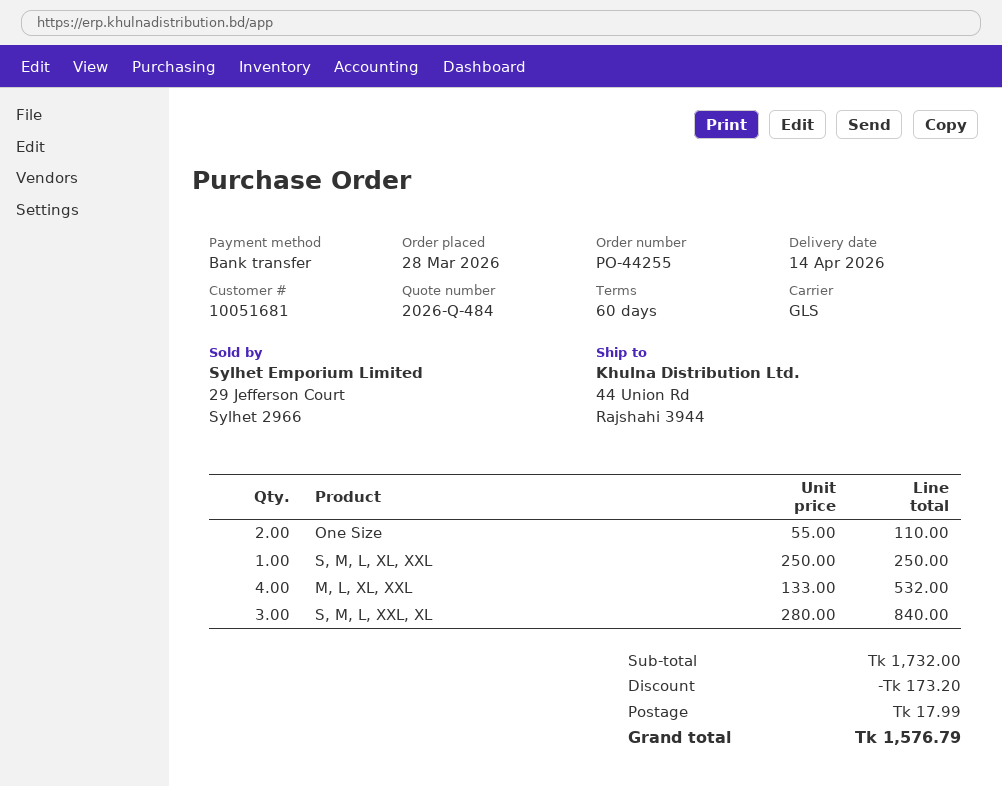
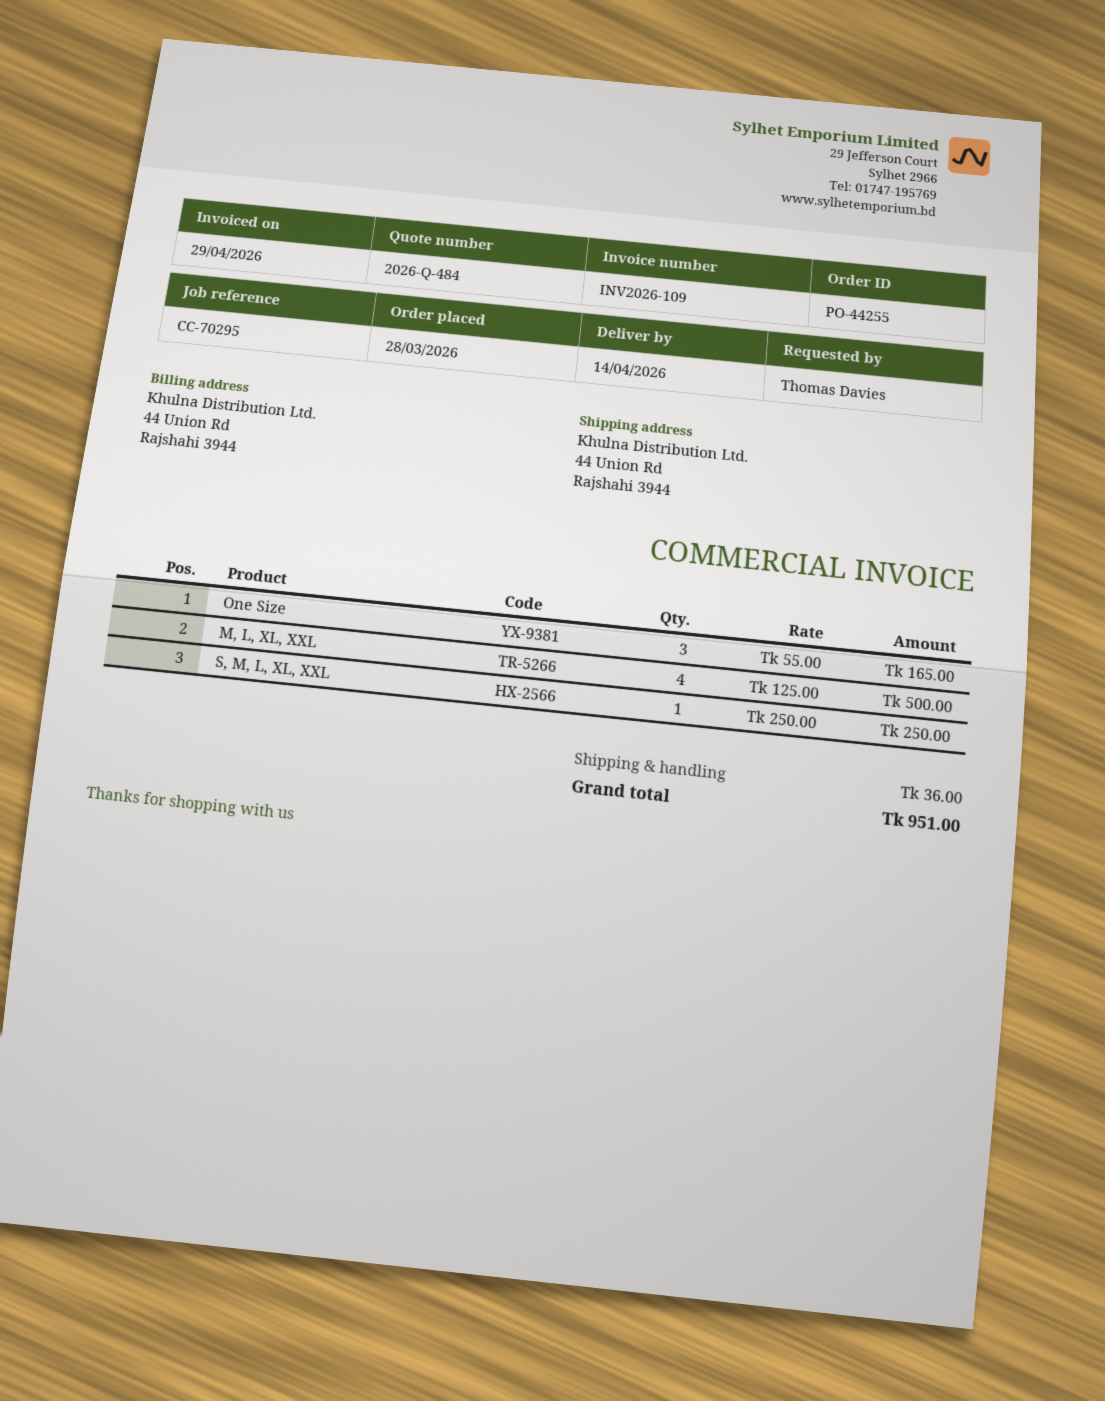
One Size: 2 x 55.00 = 110.00 -> 3 x 55.00 = 165.00
M, L, XL, XXL: 4 x 133.00 = 532.00 -> 4 x 125.00 = 500.00
S, M, L, XXL, XL: 3 x 280.00 = 840.00 -> none
discount: 173.20 -> none
shipping: 17.99 -> 36.00
total: 1576.79 -> 951.00

